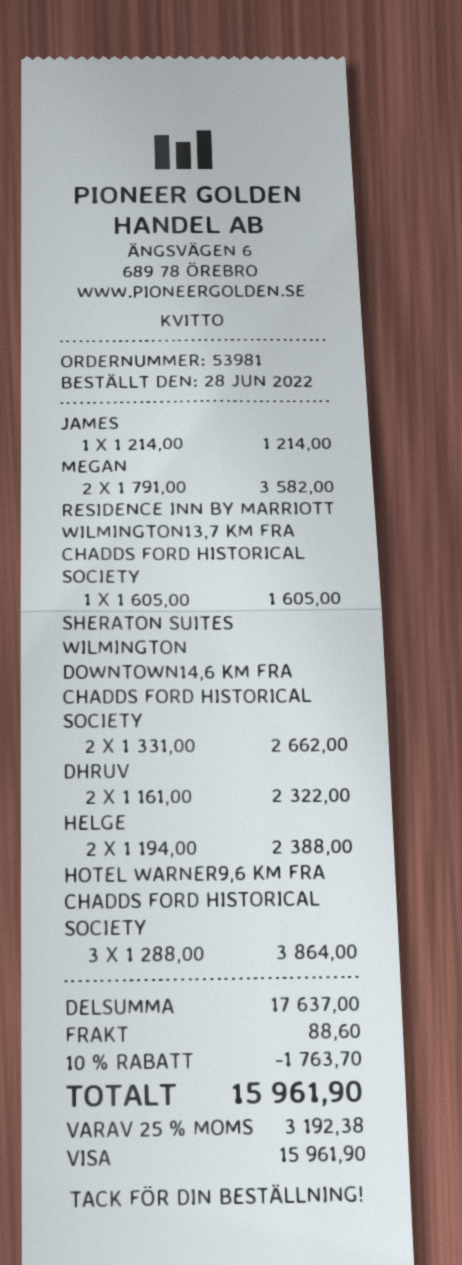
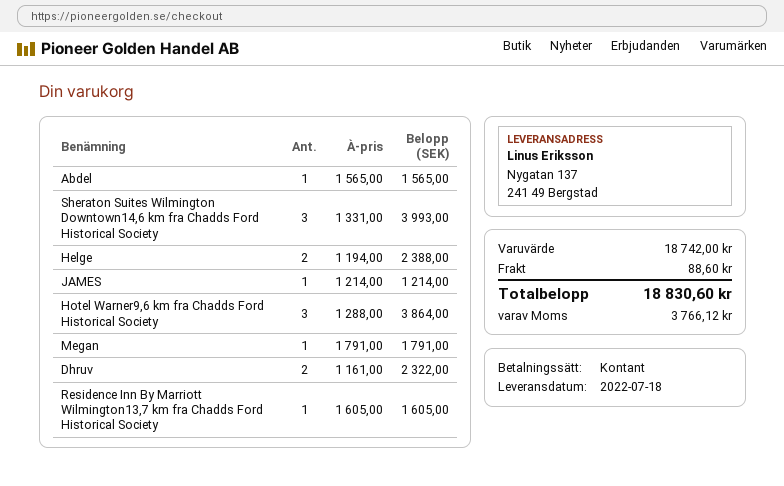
payment method: Visa -> cash
MEGAN: 2 x 1791.00 = 3582.00 -> 1 x 1791.00 = 1791.00
SHERATON SUITES WILMINGTON DOWNTOWN14,6 KM FRA CHADDS FORD HISTORICAL SOCIETY: 2 x 1331.00 = 2662.00 -> 3 x 1331.00 = 3993.00
Abdel: none -> 1 x 1565.00 = 1565.00
subtotal: 17637.00 -> 18742.00
discount: 10% = 1763.70 -> none
tax: 3192.38 -> 3766.12
total: 15961.90 -> 18830.60

